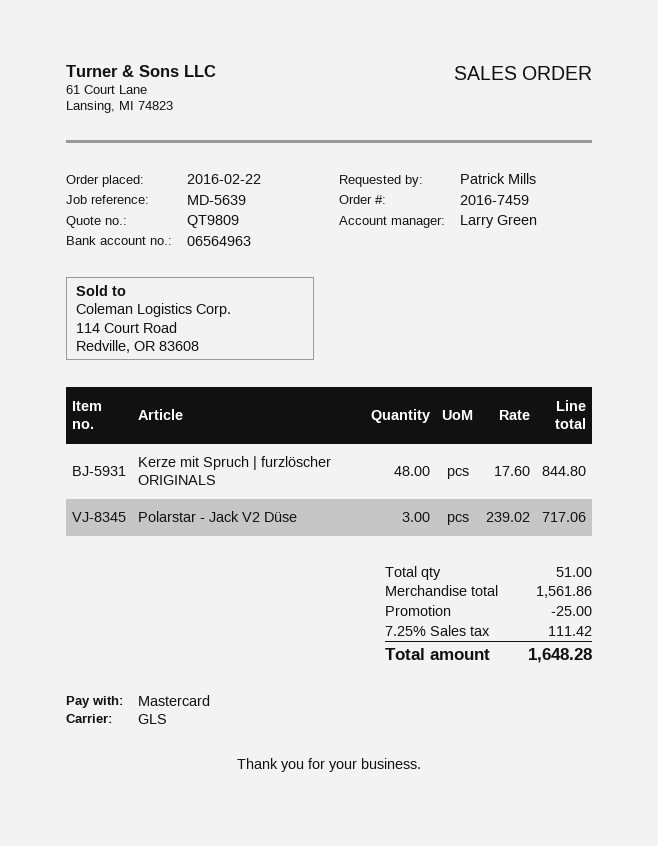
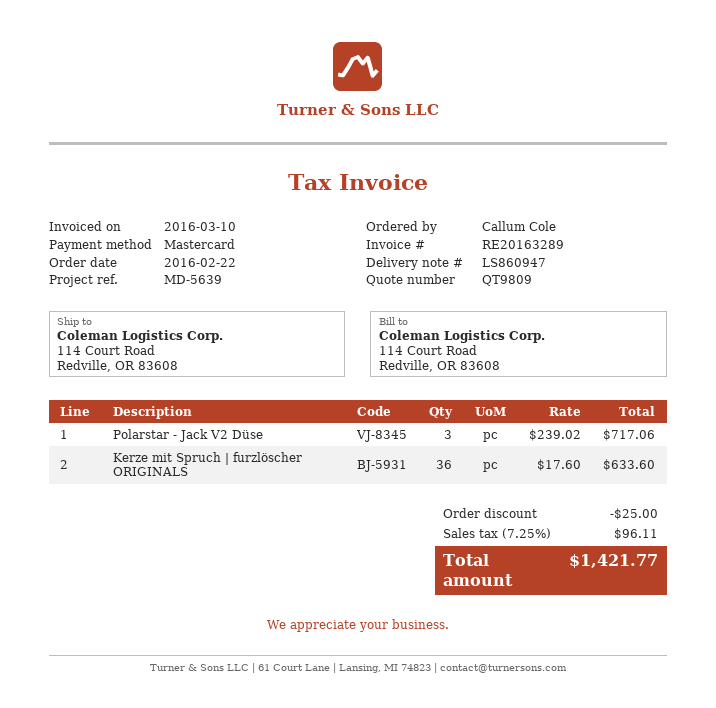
ordered by: Patrick Mills -> Callum Cole
Kerze mit Spruch | furzlöscher ORIGINALS: 48 x 17.60 = 844.80 -> 36 x 17.60 = 633.60
tax: 7.25% = 111.42 -> 7.25% = 96.11
total: 1648.28 -> 1421.77

